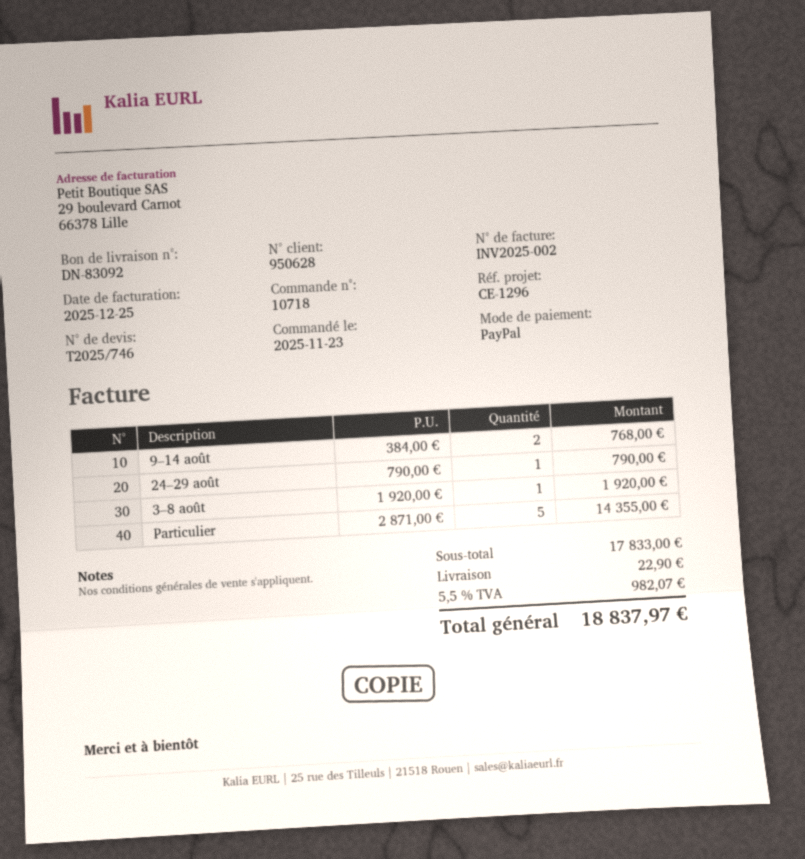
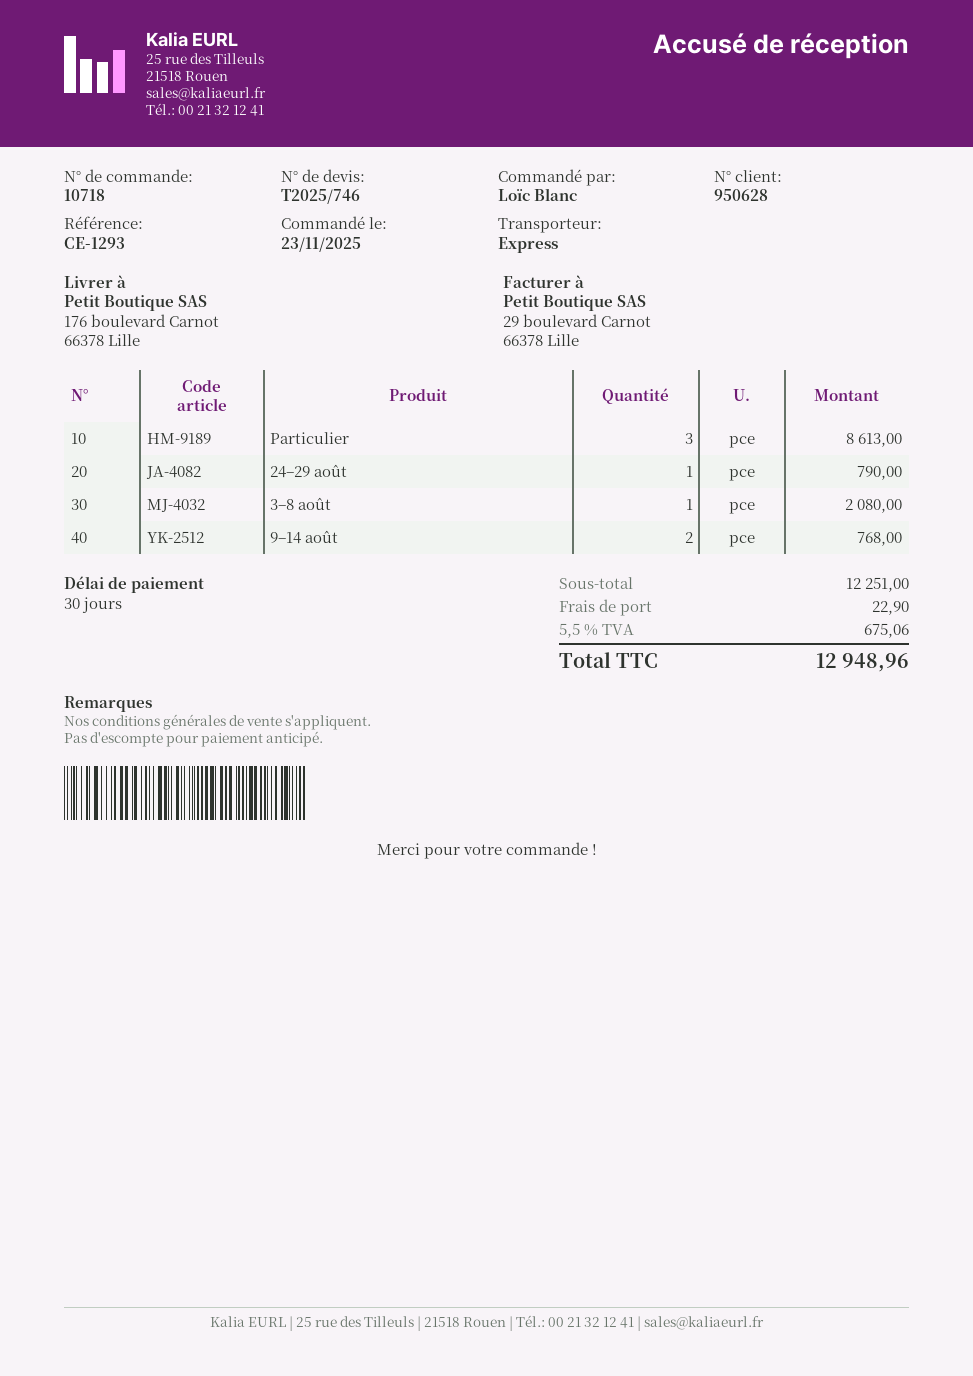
reference: CE-1296 -> CE-1293
3–8 août: 1 for 1920.00 -> 1 for 2080.00
Particulier: 5 for 14355.00 -> 3 for 8613.00
subtotal: 17833.00 -> 12251.00
tax: 5.5% = 982.07 -> 5.5% = 675.06
total: 18837.97 -> 12948.96

